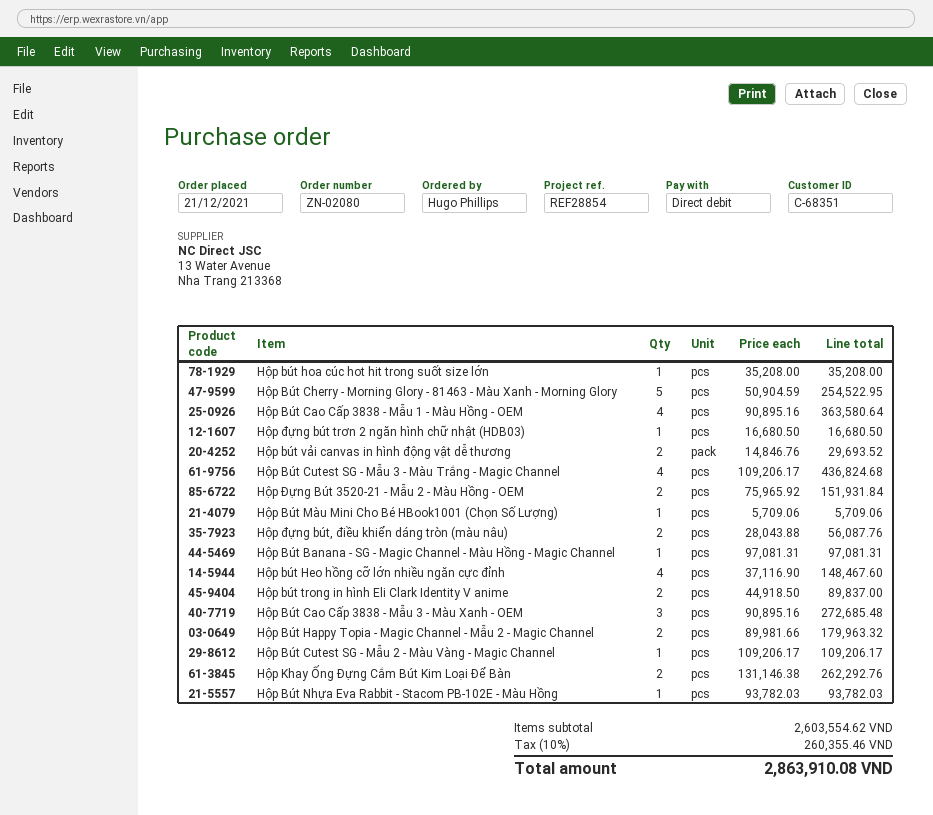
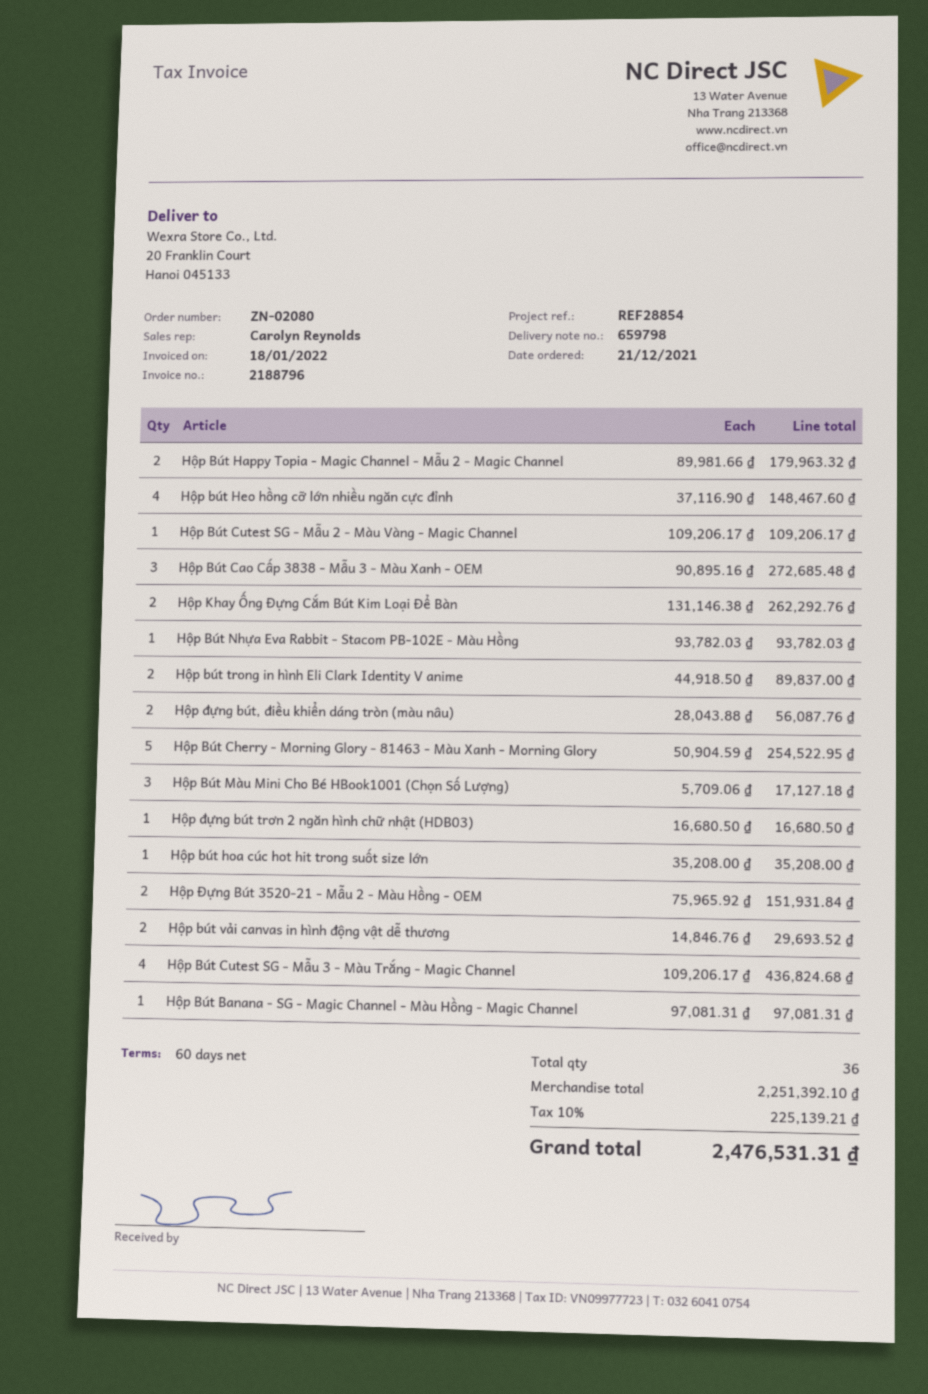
Hộp Bút Cao Cấp 3838 - Mẫu 1 - Màu Hồng - OEM: 4 x 90895.16 = 363580.64 -> none
Hộp Bút Màu Mini Cho Bé HBook1001 (Chọn Số Lượng): 1 x 5709.06 = 5709.06 -> 3 x 5709.06 = 17127.18
subtotal: 2603554.62 -> 2251392.10
tax: 10% = 260355.46 -> 10% = 225139.21
total: 2863910.08 -> 2476531.31

